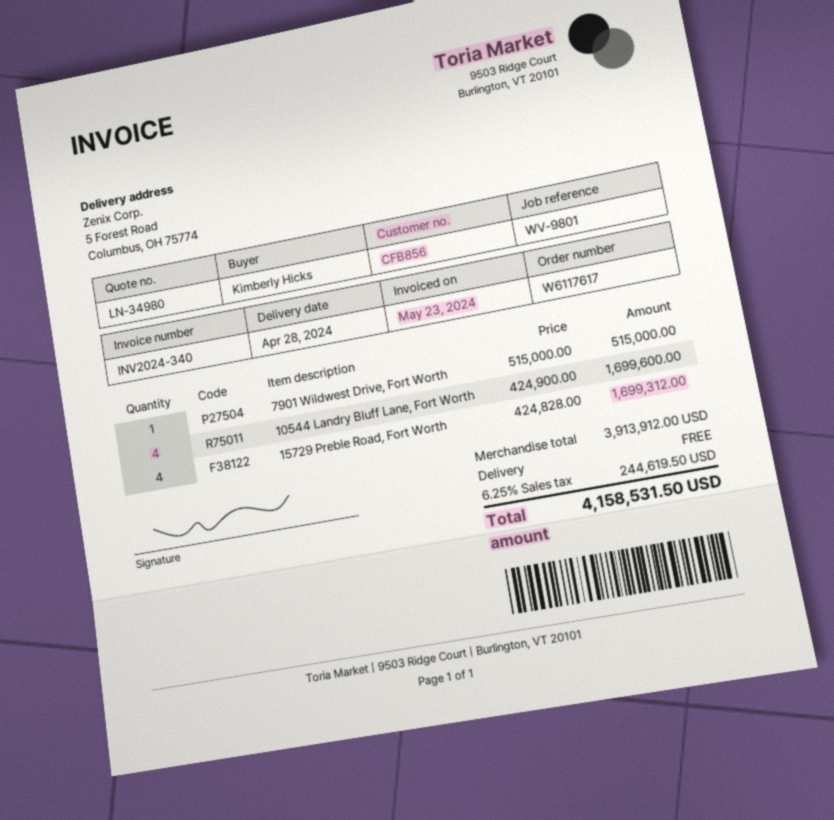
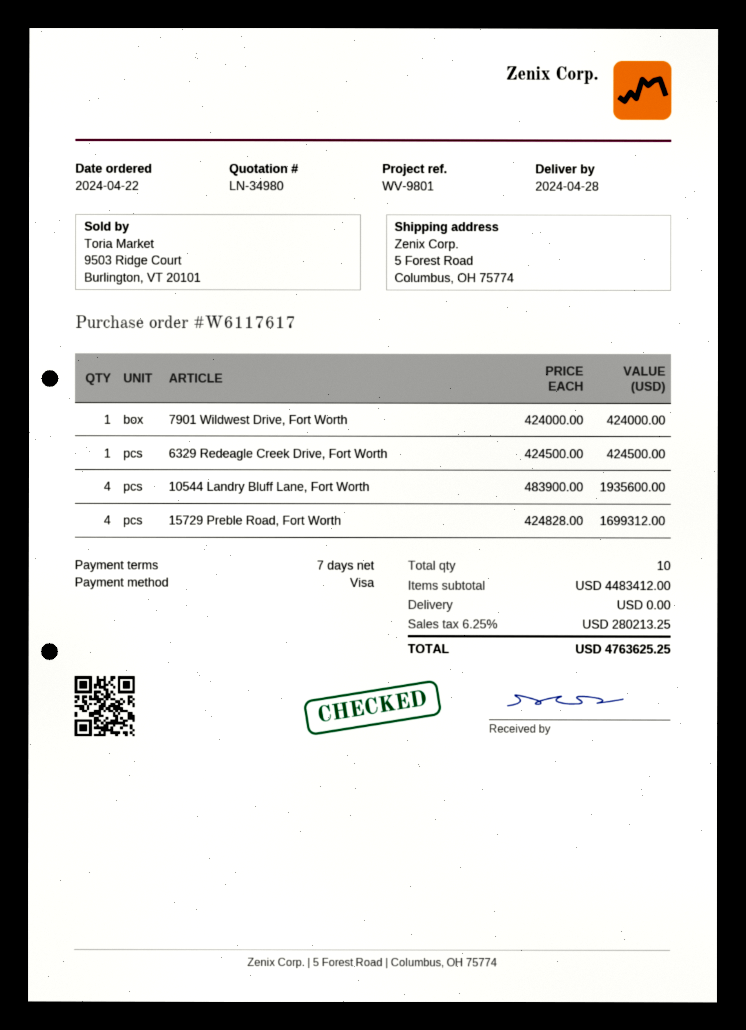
7901 Wildwest Drive, Fort Worth: 1 x 515000.00 = 515000.00 -> 1 x 424000.00 = 424000.00
10544 Landry Bluff Lane, Fort Worth: 4 x 424900.00 = 1699600.00 -> 4 x 483900.00 = 1935600.00
6329 Redeagle Creek Drive, Fort Worth: none -> 1 x 424500.00 = 424500.00
subtotal: 3913912.00 -> 4483412.00
tax: 6.25% = 244619.50 -> 6.25% = 280213.25
total: 4158531.50 -> 4763625.25

